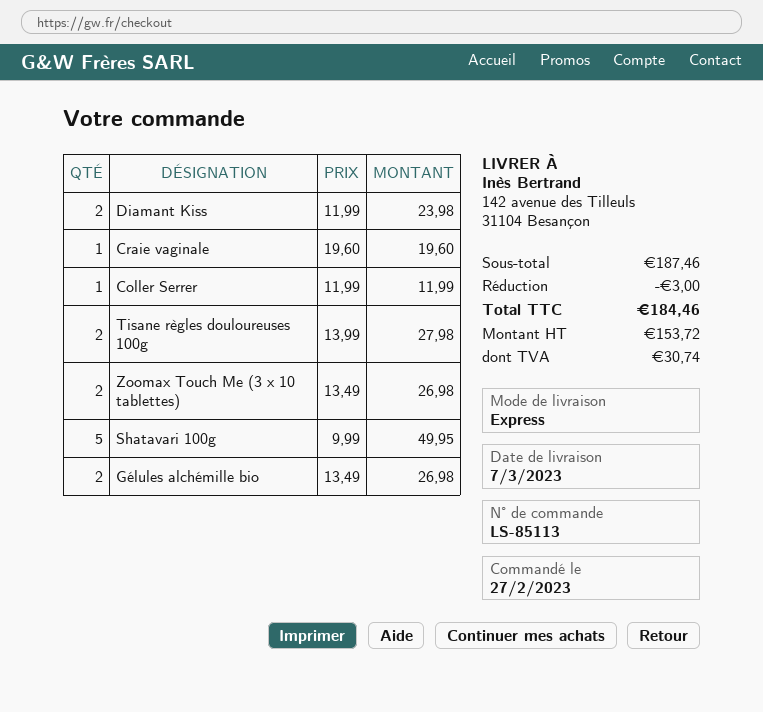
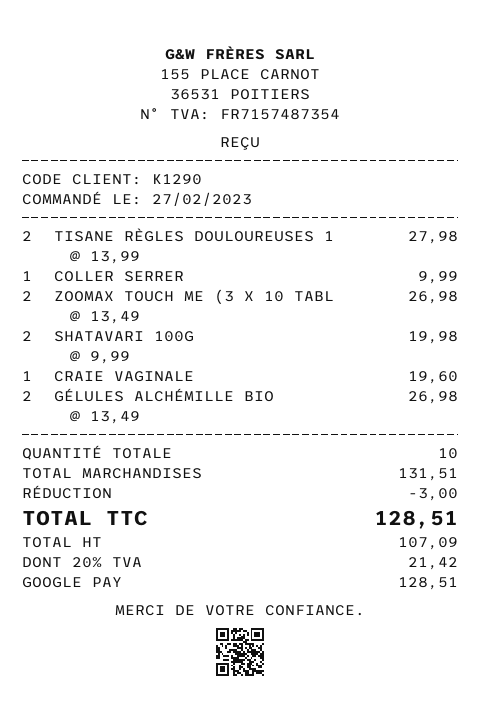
Diamant Kiss: 2 x 11.99 = 23.98 -> none
Coller Serrer: 1 x 11.99 = 11.99 -> 1 x 9.99 = 9.99
Shatavari 100g: 5 x 9.99 = 49.95 -> 2 x 9.99 = 19.98
subtotal: 187.46 -> 131.51
net: 153.72 -> 107.09
tax: 30.74 -> 21.42
total: 184.46 -> 128.51

